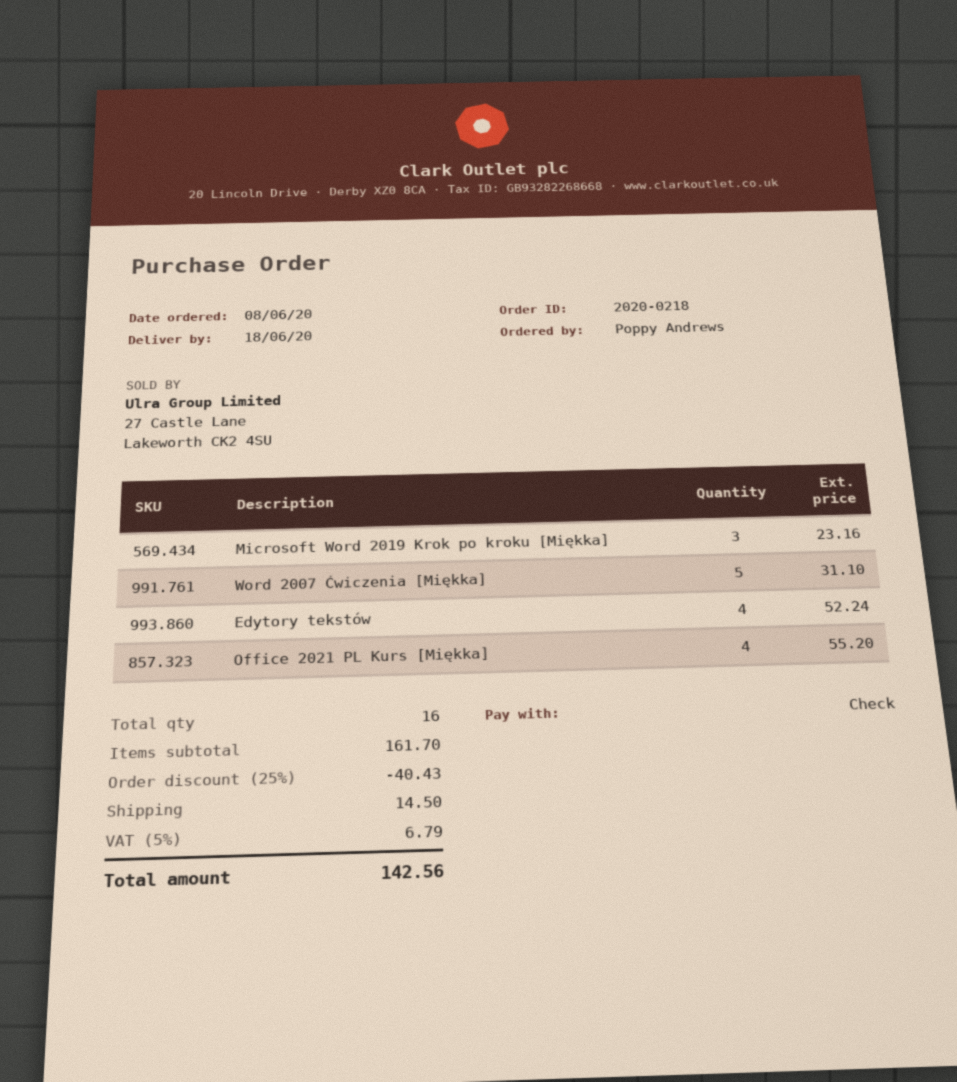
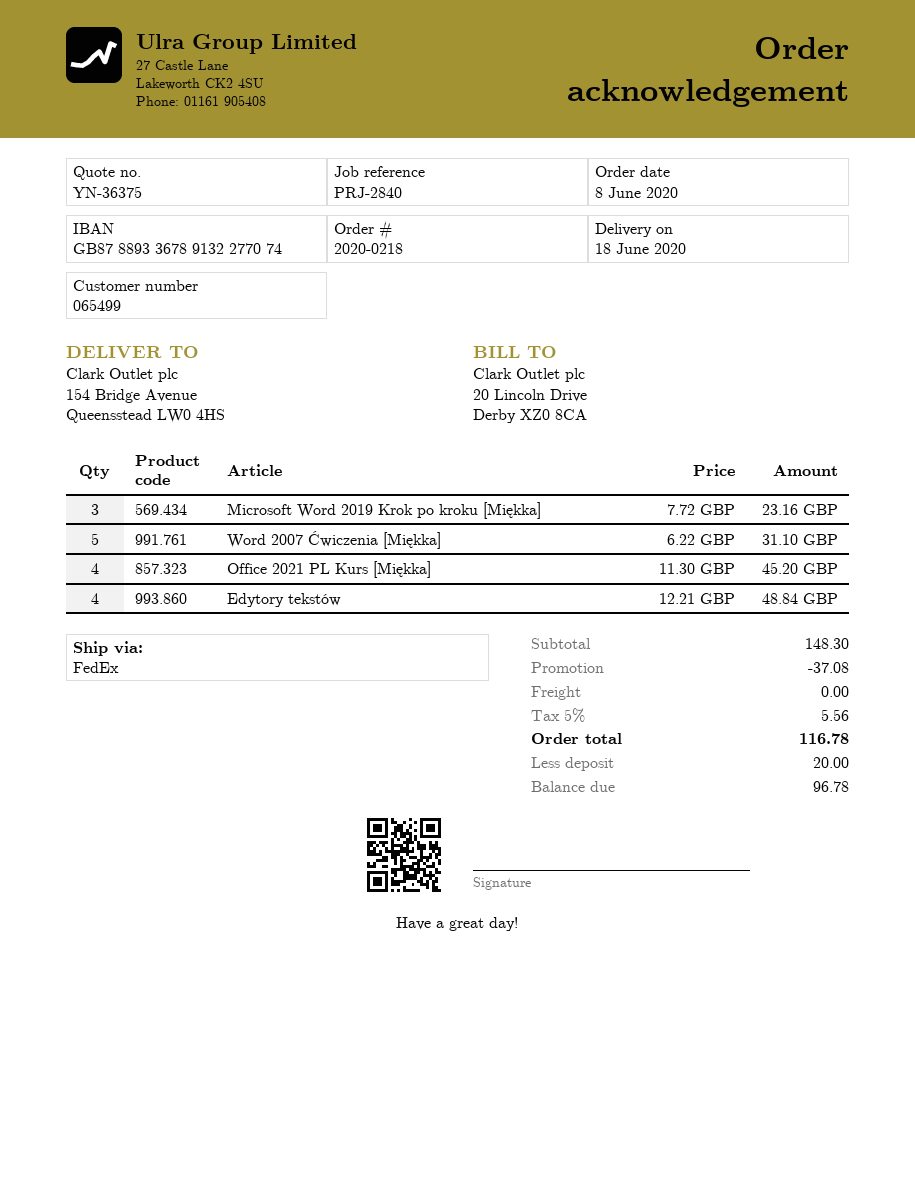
Edytory tekstów: 4 for 52.24 -> 4 for 48.84
Office 2021 PL Kurs [Miękka]: 4 for 55.20 -> 4 for 45.20
subtotal: 161.70 -> 148.30
discount: 40.43 -> 37.08
shipping: 14.50 -> 0.00
tax: 5% = 6.79 -> 5% = 5.56
total: 142.56 -> 116.78

